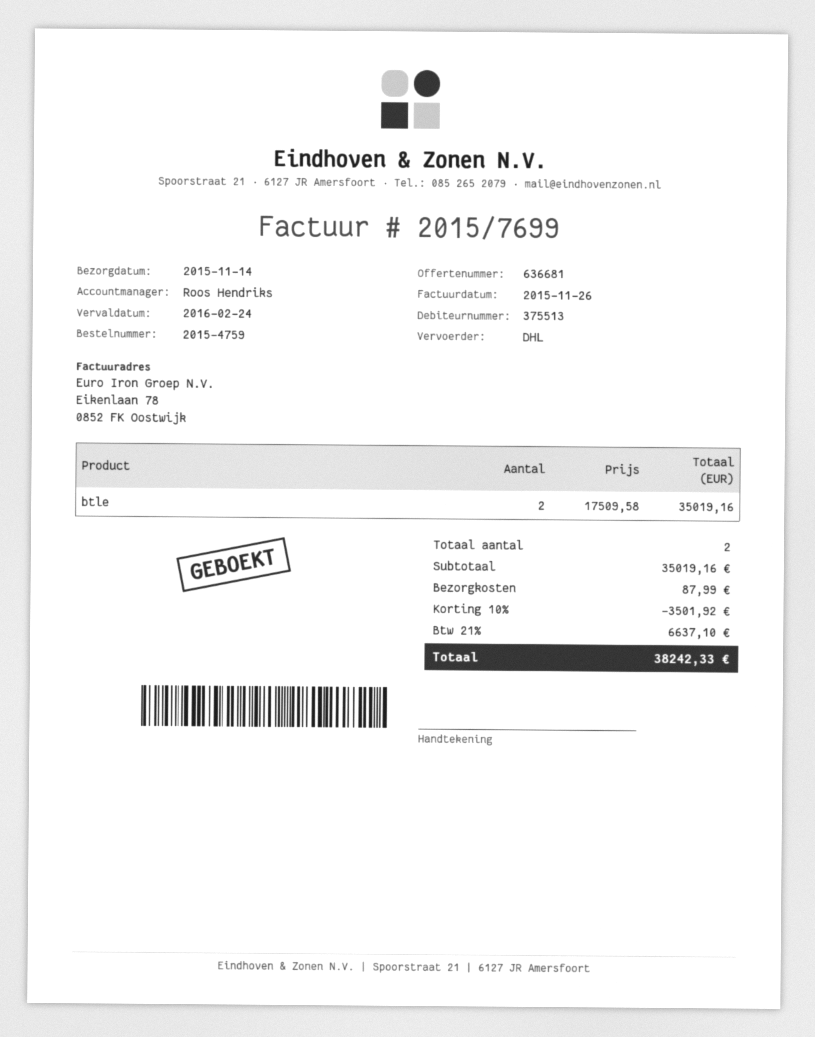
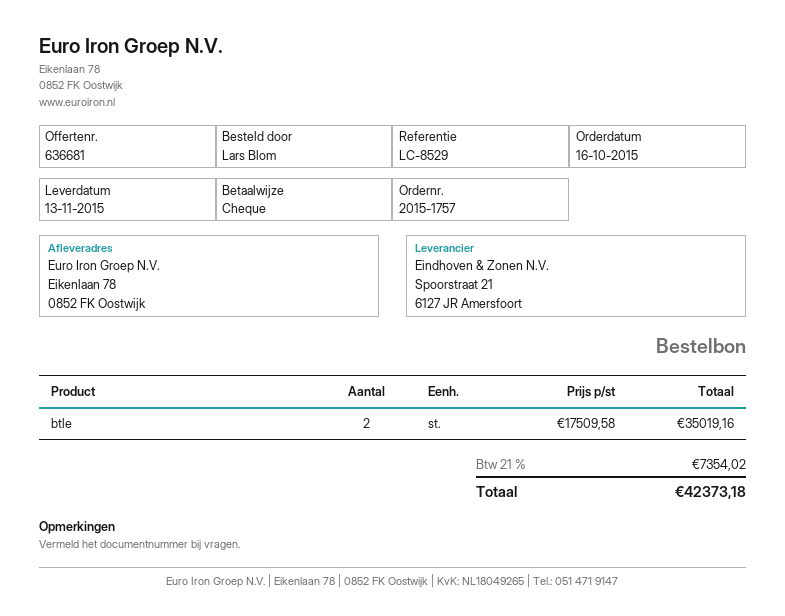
order number: 2015-4759 -> 2015-1757
delivery date: 2015-11-14 -> 2015-11-13
discount: 10% = 3501.92 -> none
shipping: 87.99 -> none
tax: 21% = 6637.10 -> 21% = 7354.02
total: 38242.33 -> 42373.18

